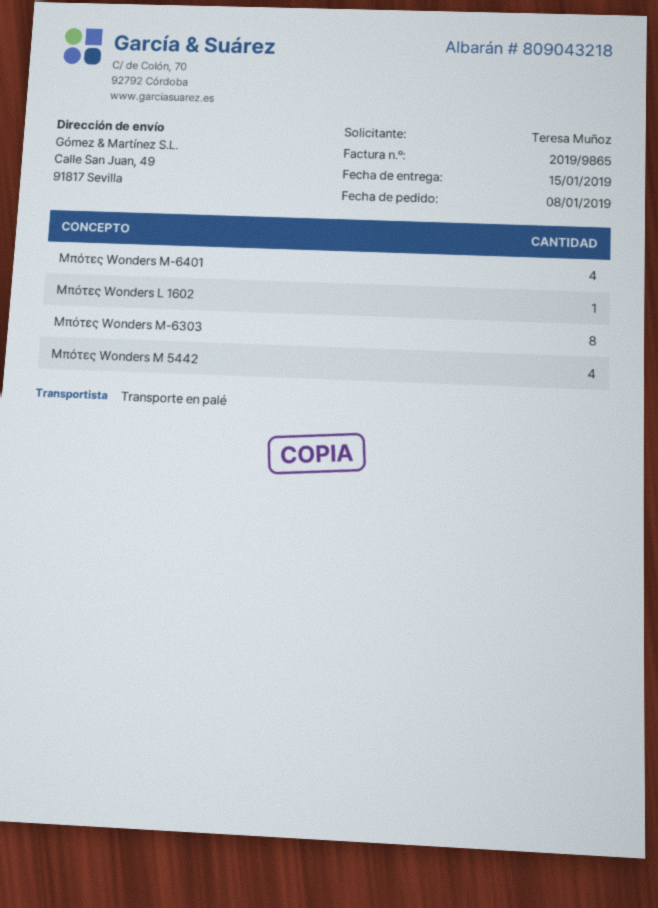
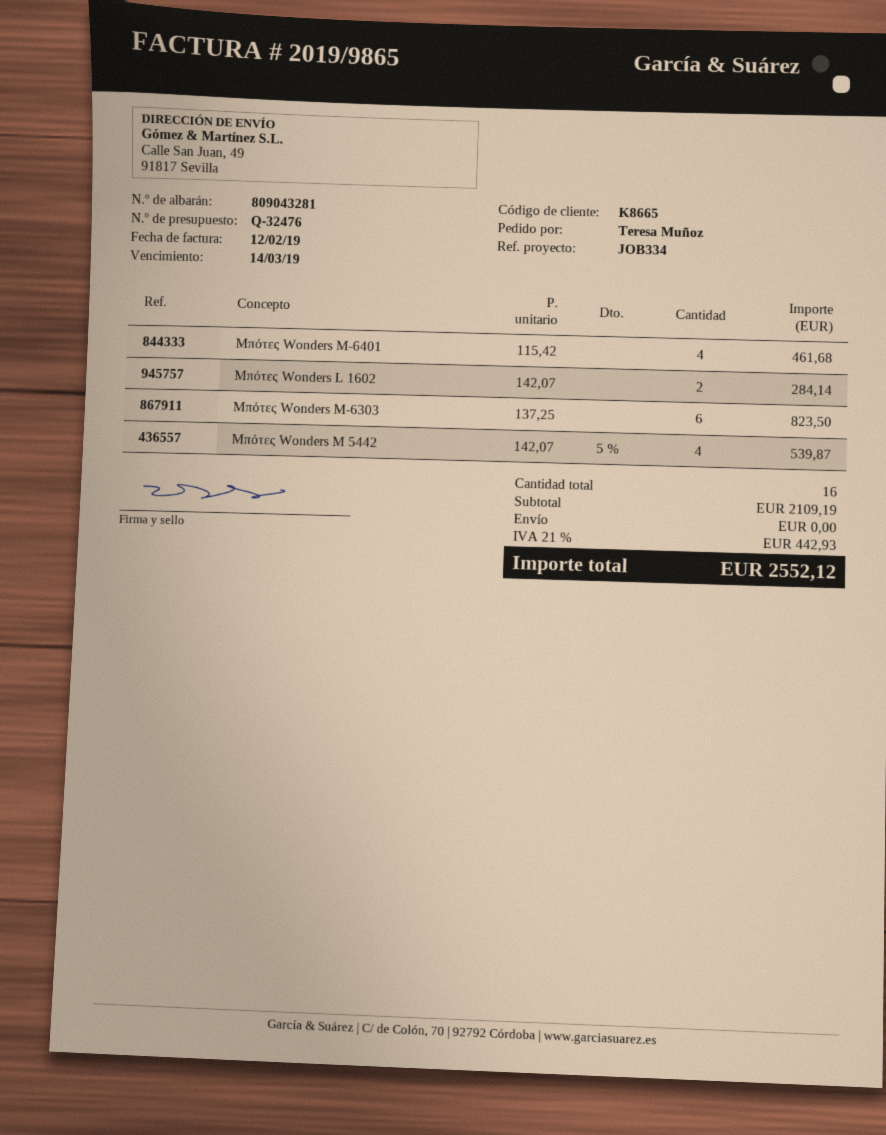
delivery note number: 809043218 -> 809043281
Μπότες Wonders L 1602: 1 -> 2
Μπότες Wonders M-6303: 8 -> 6

